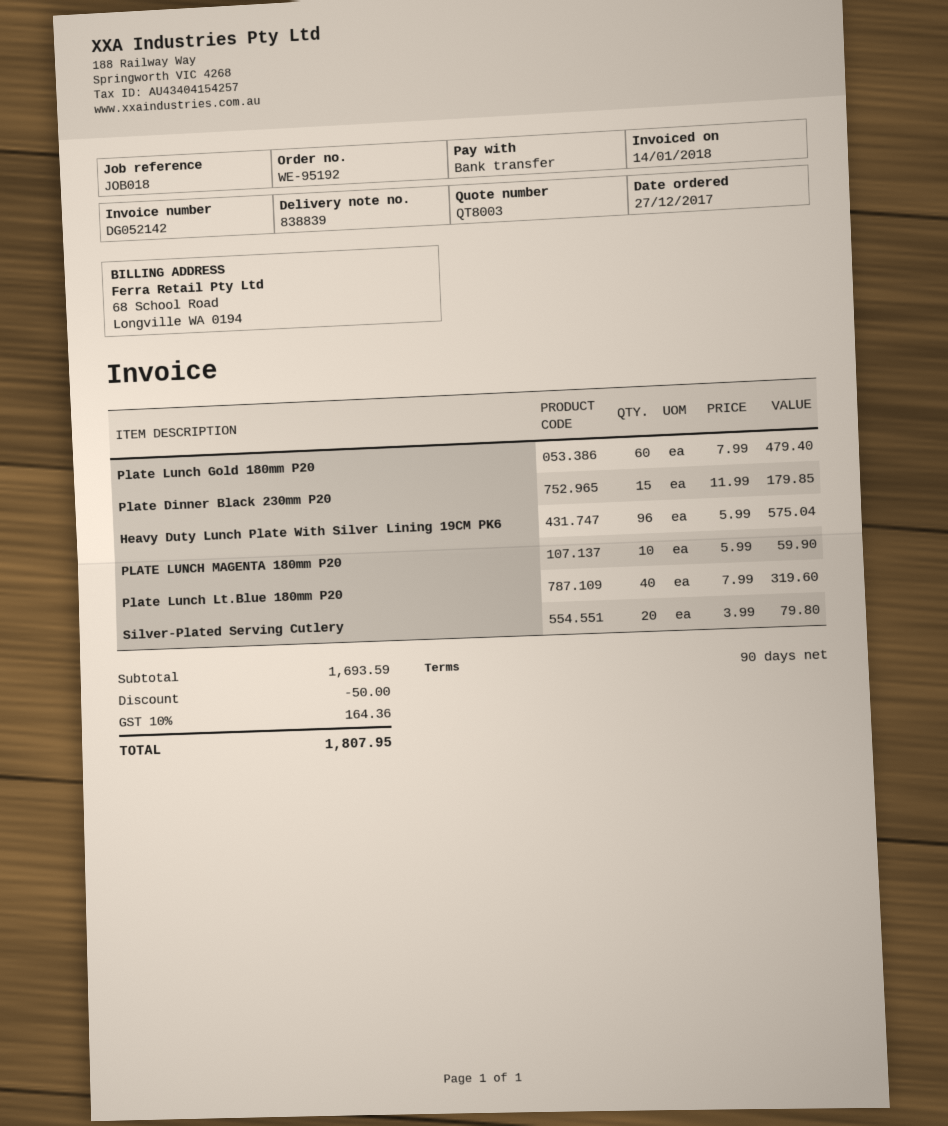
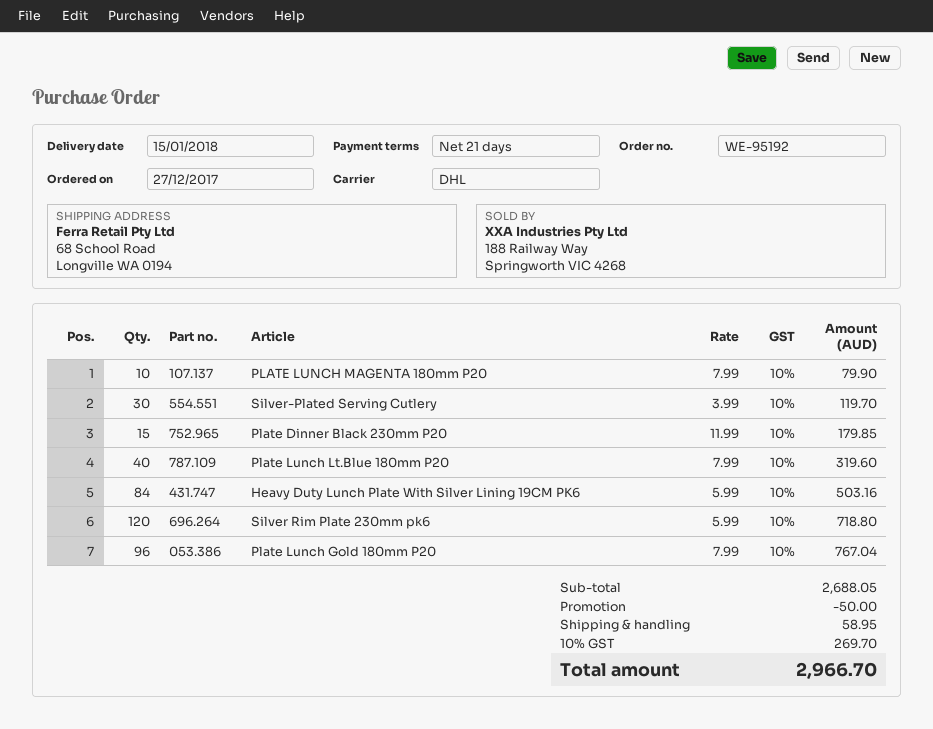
payment terms: 90 days -> 21 days
Plate Lunch Gold 180mm P20: 60 x 7.99 = 479.40 -> 96 x 7.99 = 767.04
Heavy Duty Lunch Plate With Silver Lining 19CM PK6: 96 x 5.99 = 575.04 -> 84 x 5.99 = 503.16
PLATE LUNCH MAGENTA 180mm P20: 10 x 5.99 = 59.90 -> 10 x 7.99 = 79.90
Silver-Plated Serving Cutlery: 20 x 3.99 = 79.80 -> 30 x 3.99 = 119.70
Silver Rim Plate 230mm pk6: none -> 120 x 5.99 = 718.80
subtotal: 1693.59 -> 2688.05
shipping: none -> 58.95
tax: 10% = 164.36 -> 10% = 269.70
total: 1807.95 -> 2966.70

